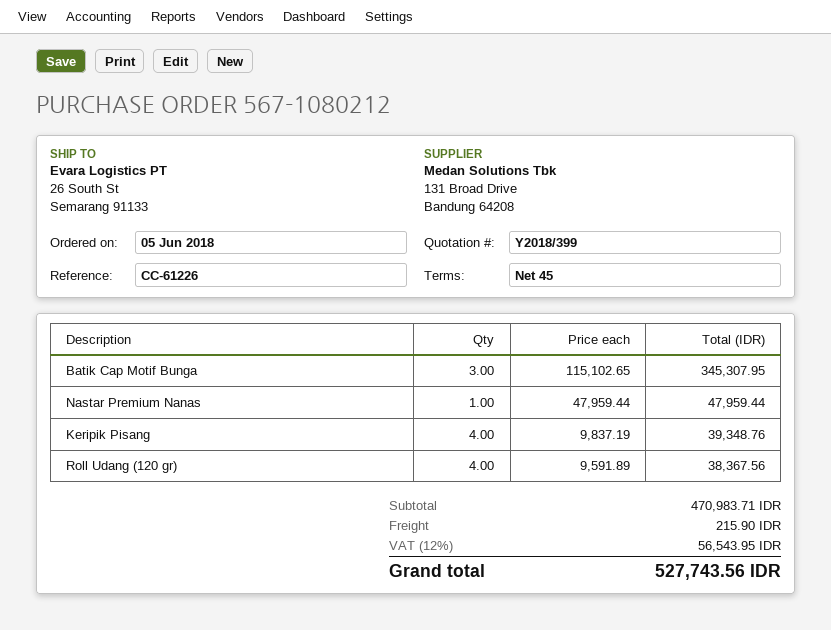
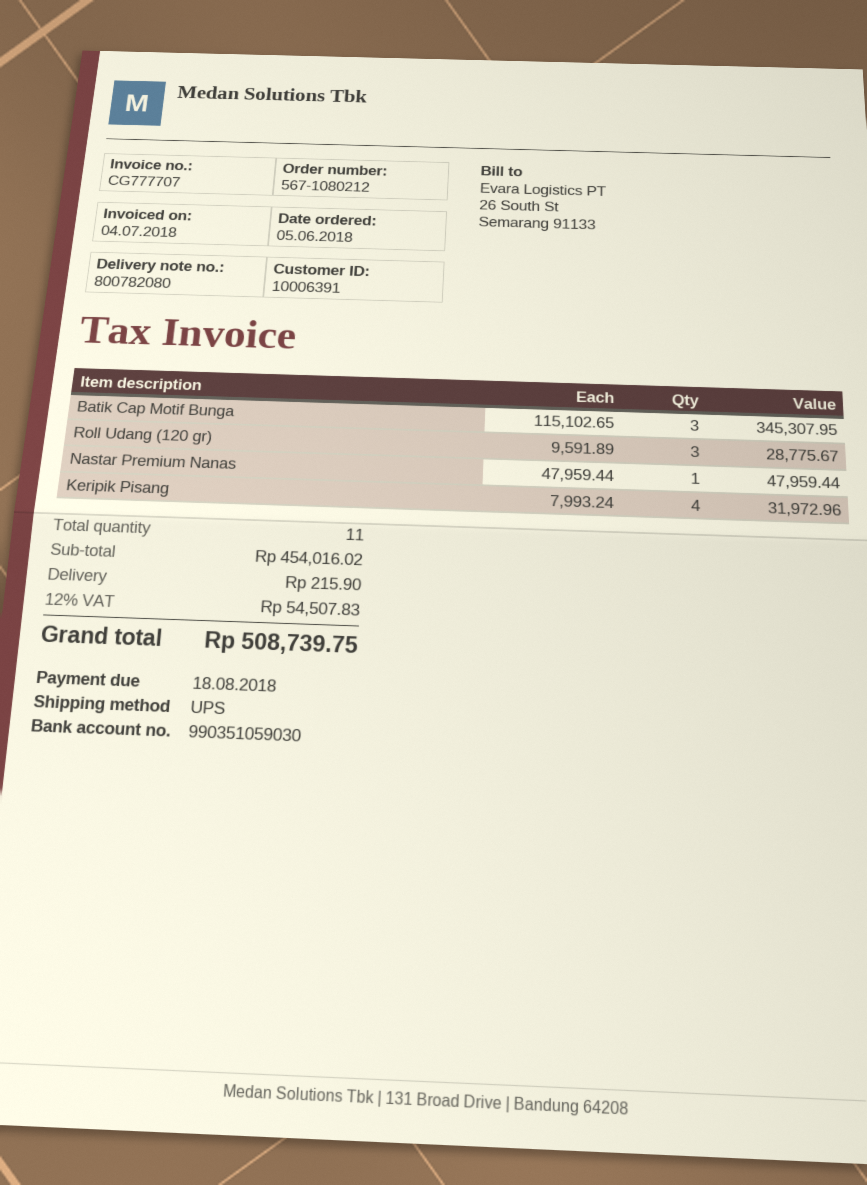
Keripik Pisang: 4 x 9837.19 = 39348.76 -> 4 x 7993.24 = 31972.96
Roll Udang (120 gr): 4 x 9591.89 = 38367.56 -> 3 x 9591.89 = 28775.67
subtotal: 470983.71 -> 454016.02
tax: 12% = 56543.95 -> 12% = 54507.83
total: 527743.56 -> 508739.75

